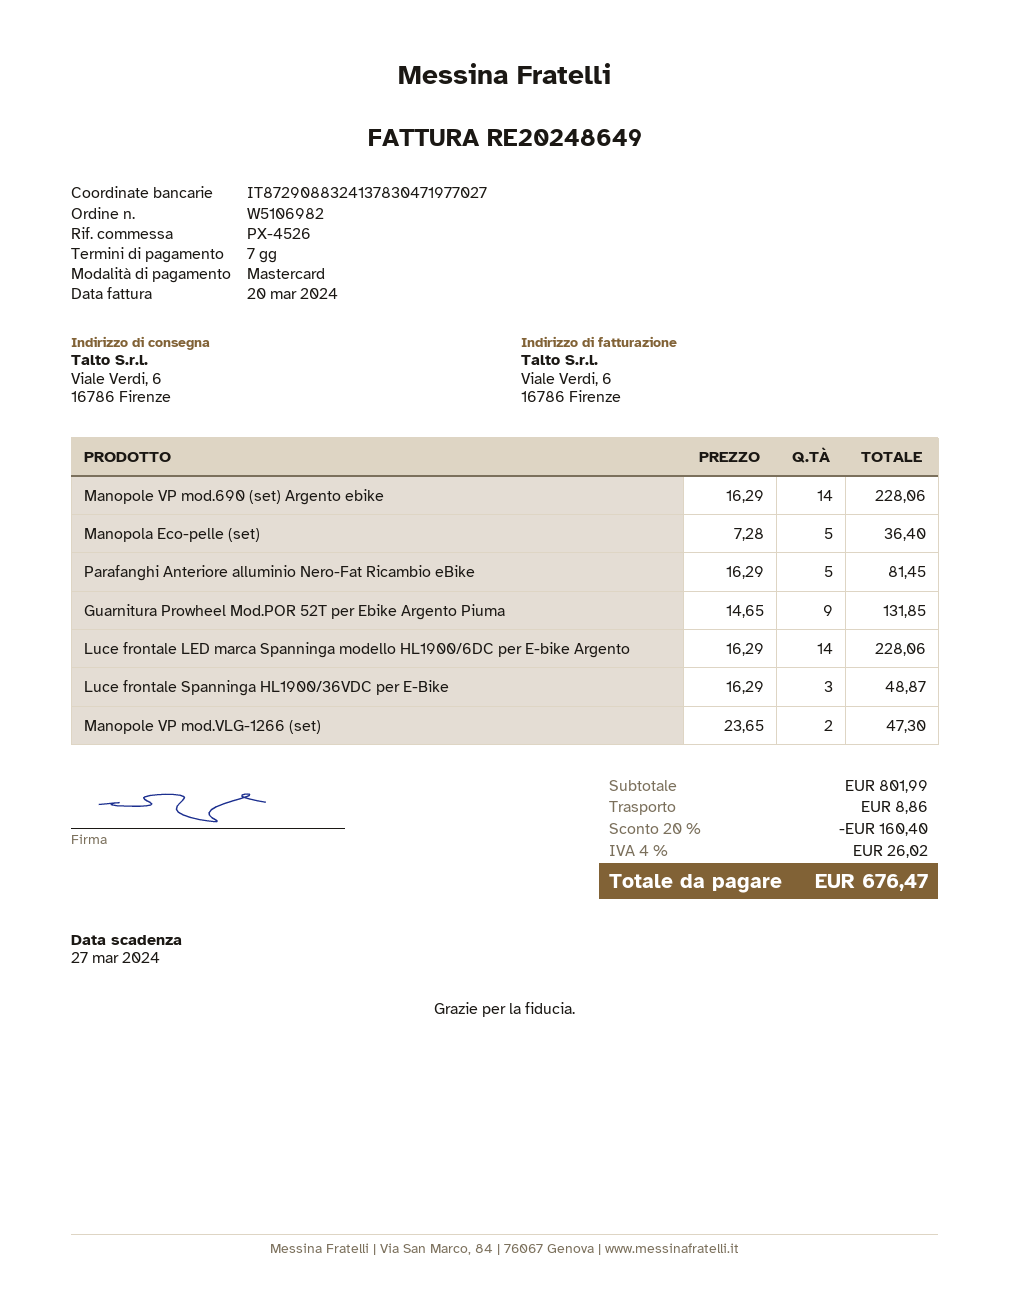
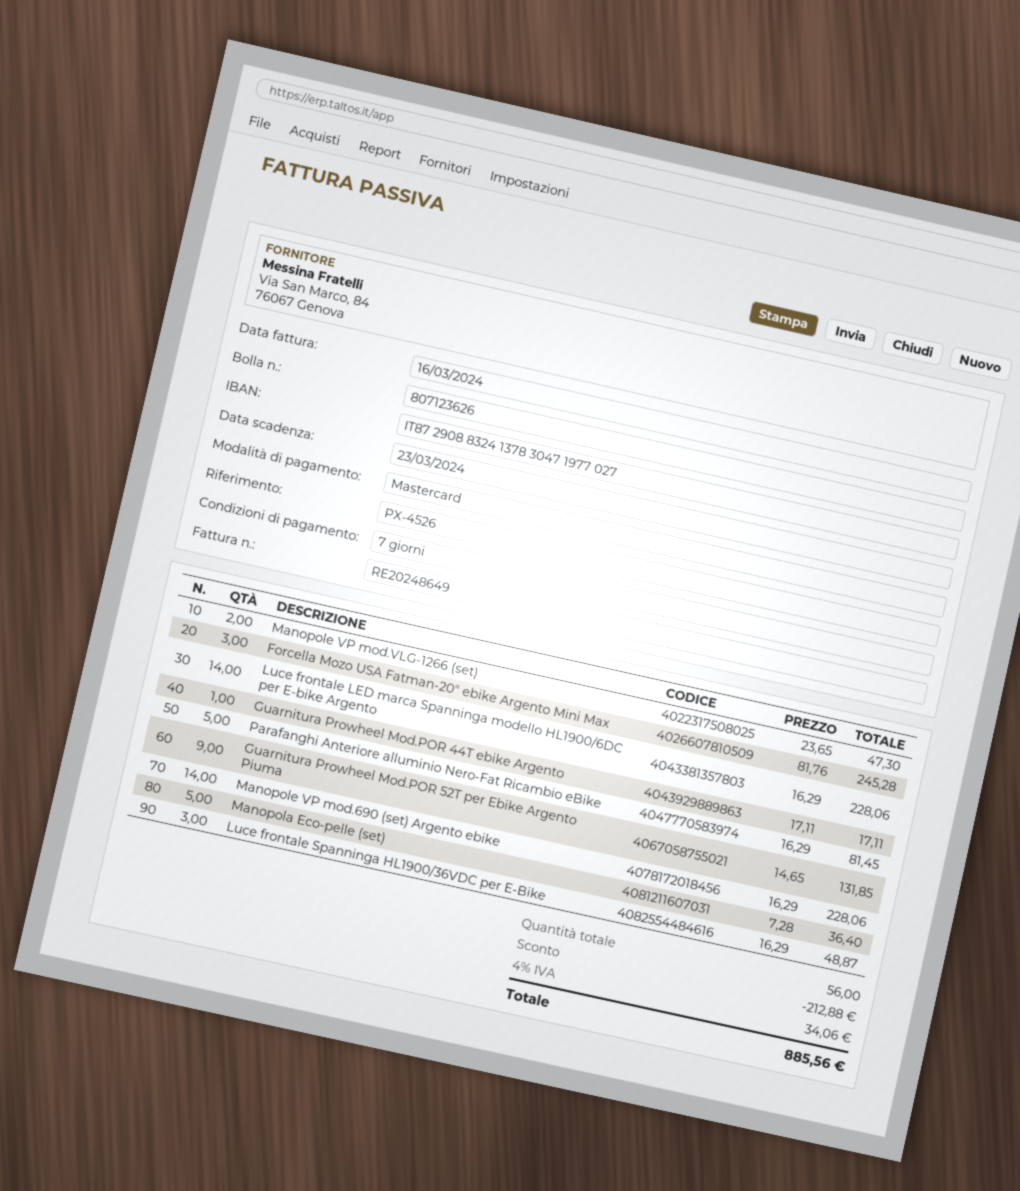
invoice date: 2024-03-20 -> 2024-03-16
due date: 2024-03-27 -> 2024-03-23
Forcella Mozo USA Fatman-20" ebike Argento Mini Max: none -> 3 x 81.76 = 245.28
Guarnitura Prowheel Mod.POR 44T ebike Argento: none -> 1 x 17.11 = 17.11
discount: 160.40 -> 212.88
shipping: 8.86 -> none
tax: 4% = 26.02 -> 4% = 34.06
total: 676.47 -> 885.56

